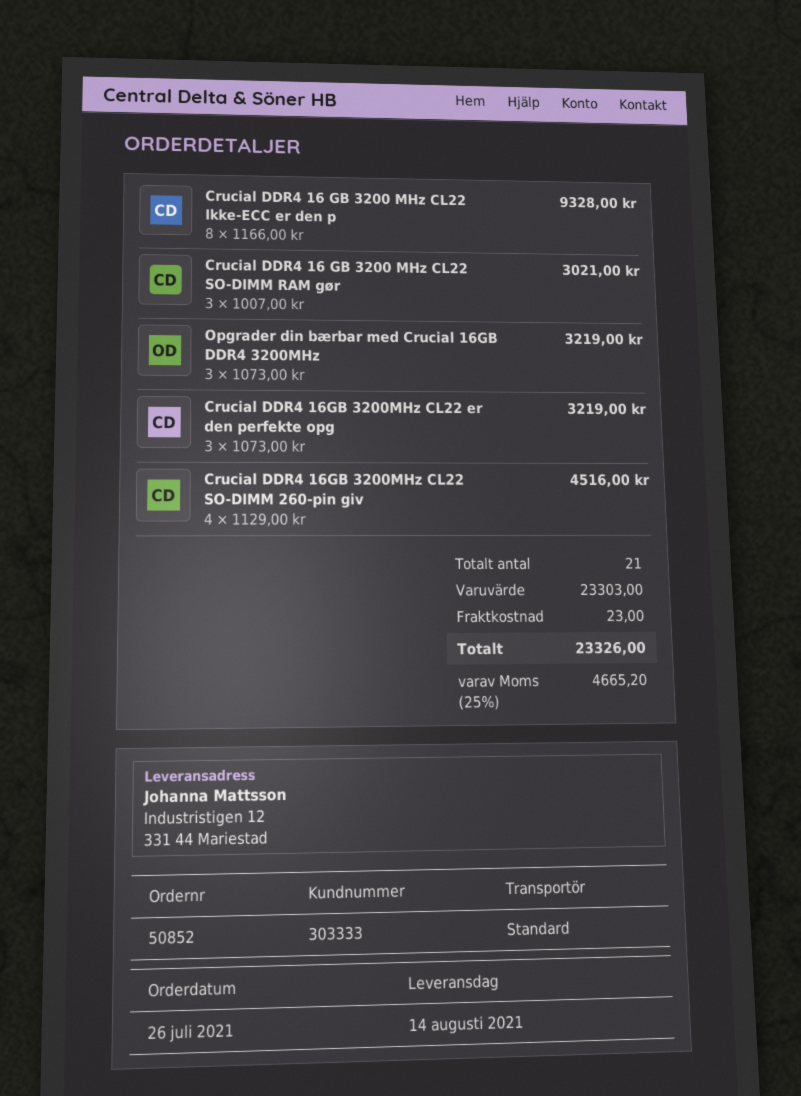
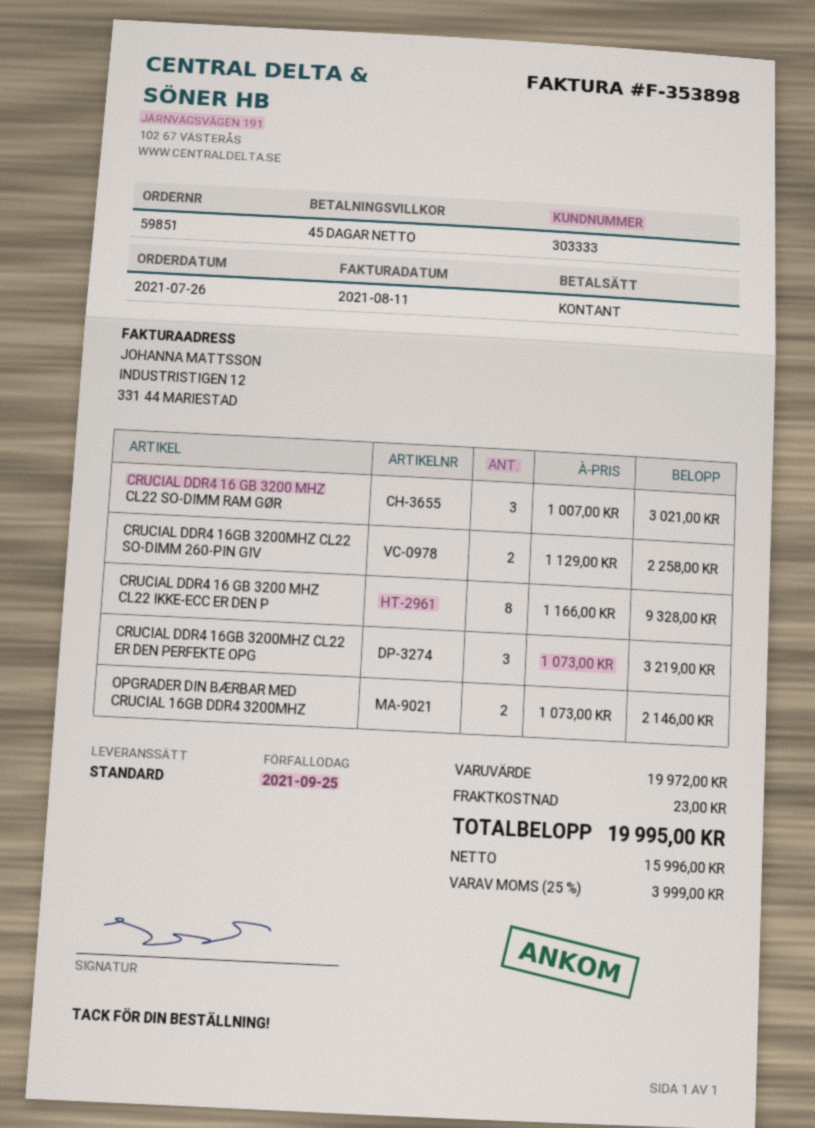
order number: 50852 -> 59851
Opgrader din bærbar med Crucial 16GB DDR4 3200MHz: 3 x 1073.00 = 3219.00 -> 2 x 1073.00 = 2146.00
Crucial DDR4 16GB 3200MHz CL22 SO-DIMM 260-pin giv: 4 x 1129.00 = 4516.00 -> 2 x 1129.00 = 2258.00
subtotal: 23303.00 -> 19972.00
tax: 25% = 4665.20 -> 25% = 3999.00
total: 23326.00 -> 19995.00

